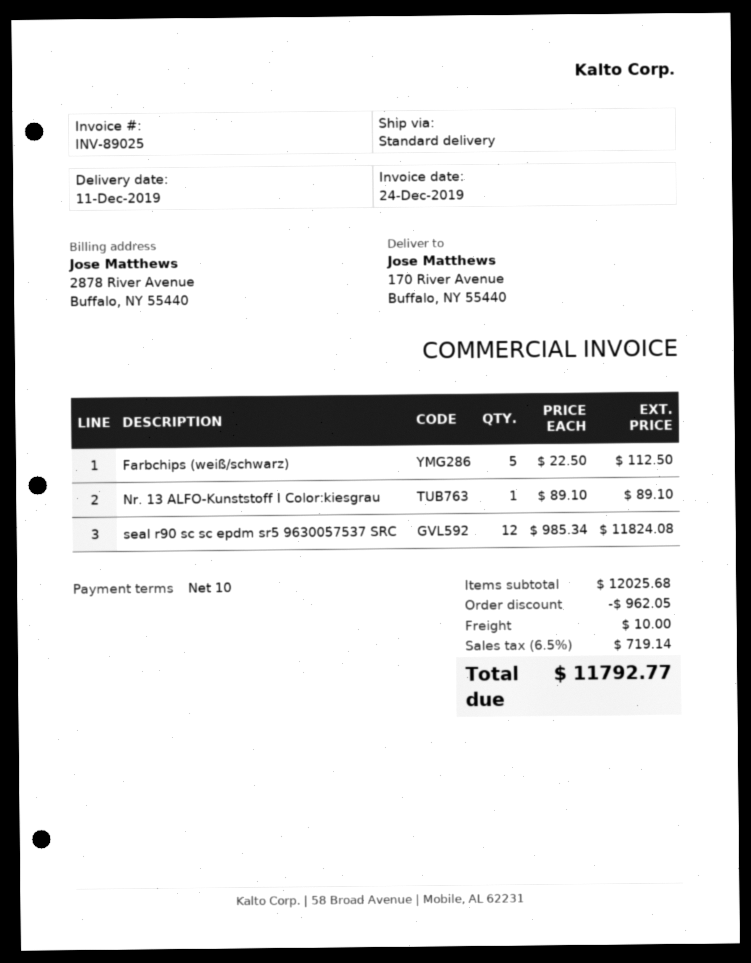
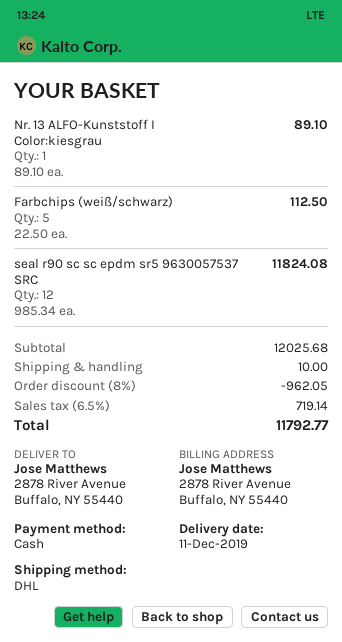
shipping method: standard -> DHL
ship to: 170 River Avenue, Buffalo, NY 55440 -> 2878 River Avenue, Buffalo, NY 55440

